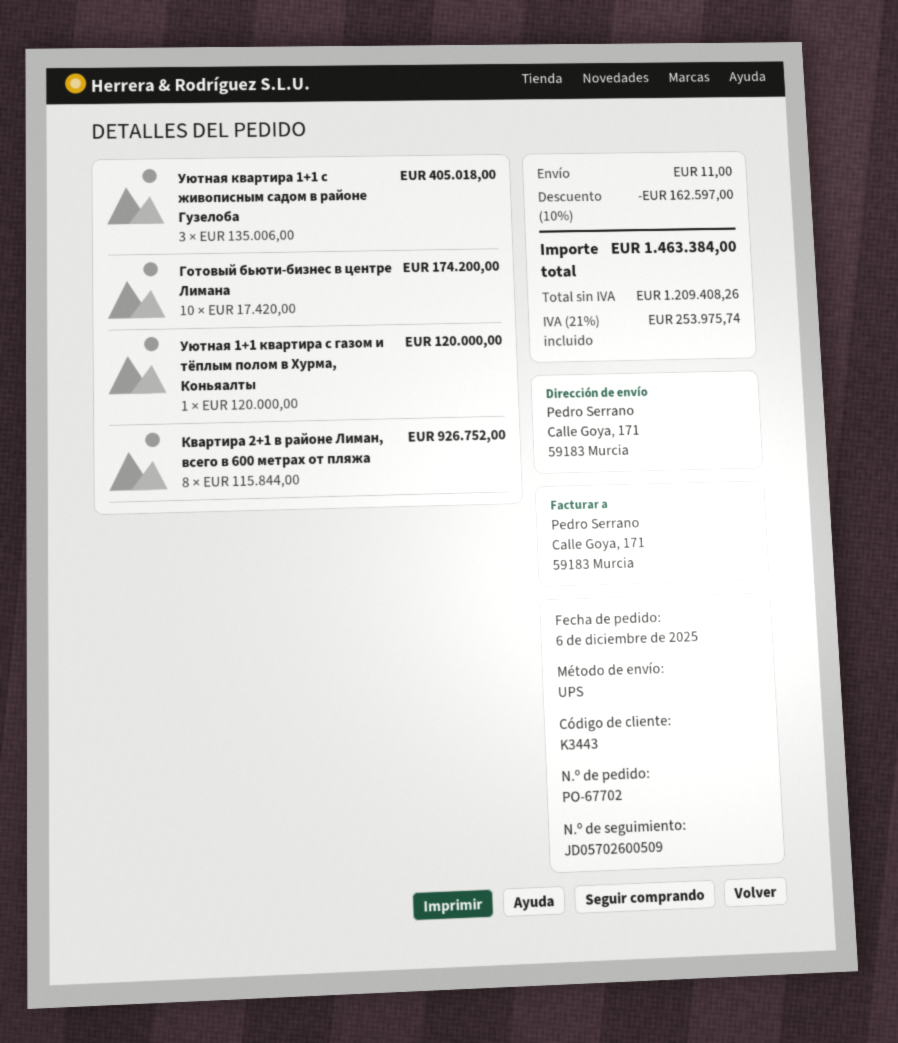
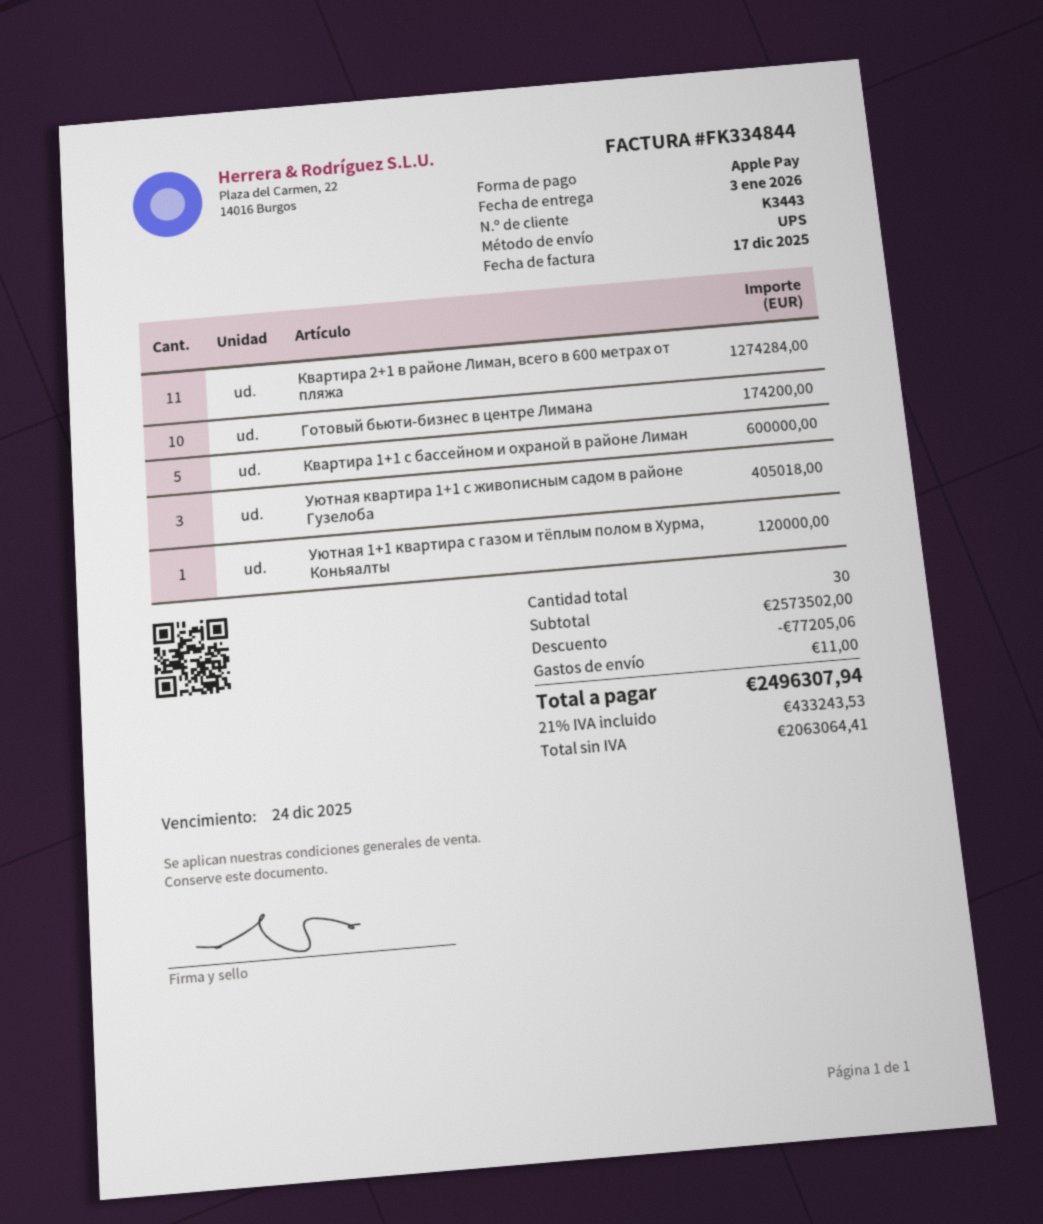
Квартира 2+1 в районе Лиман, всего в 600 метрах от пляжа: 8 for 926752.00 -> 11 for 1274284.00
Квартира 1+1 с бассейном и охраной в районе Лиман: none -> 5 for 600000.00
discount: 162597.00 -> 77205.06
net: 1209408.26 -> 2063064.41
tax: 21% = 253975.74 -> 21% = 433243.53
total: 1463384.00 -> 2496307.94

